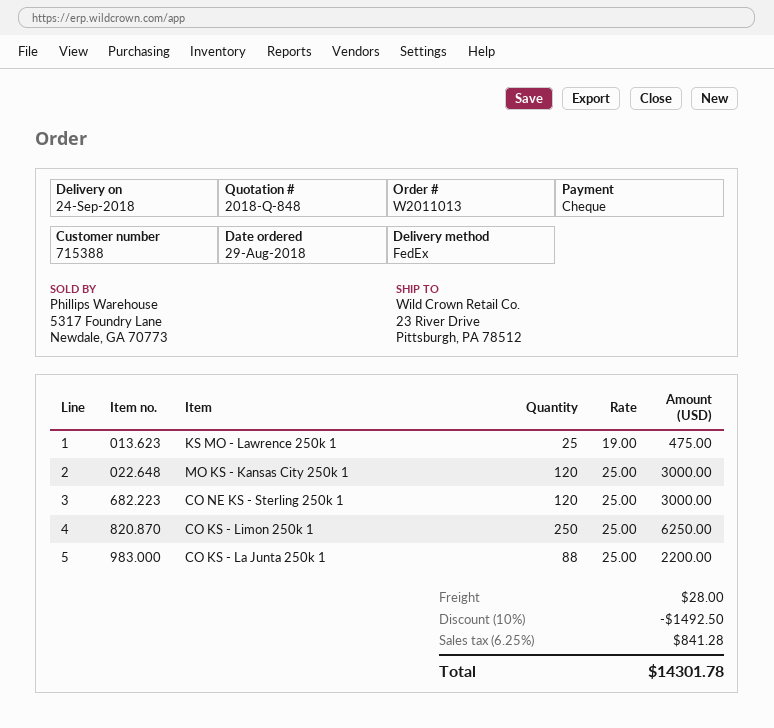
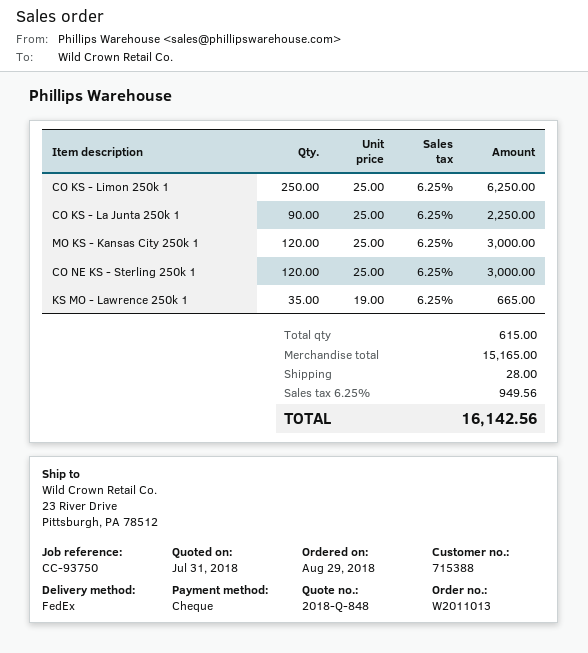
KS MO - Lawrence 250k 1: 25 x 19.00 = 475.00 -> 35 x 19.00 = 665.00
CO KS - La Junta 250k 1: 88 x 25.00 = 2200.00 -> 90 x 25.00 = 2250.00
discount: 10% = 1492.50 -> none
tax: 6.25% = 841.28 -> 6.25% = 949.56
total: 14301.78 -> 16142.56

